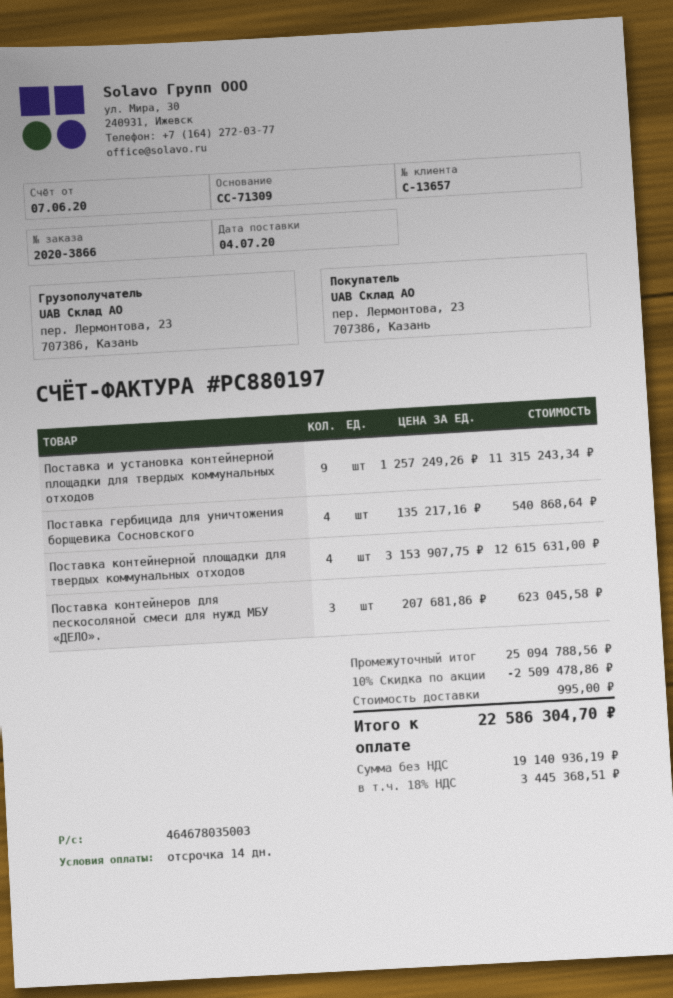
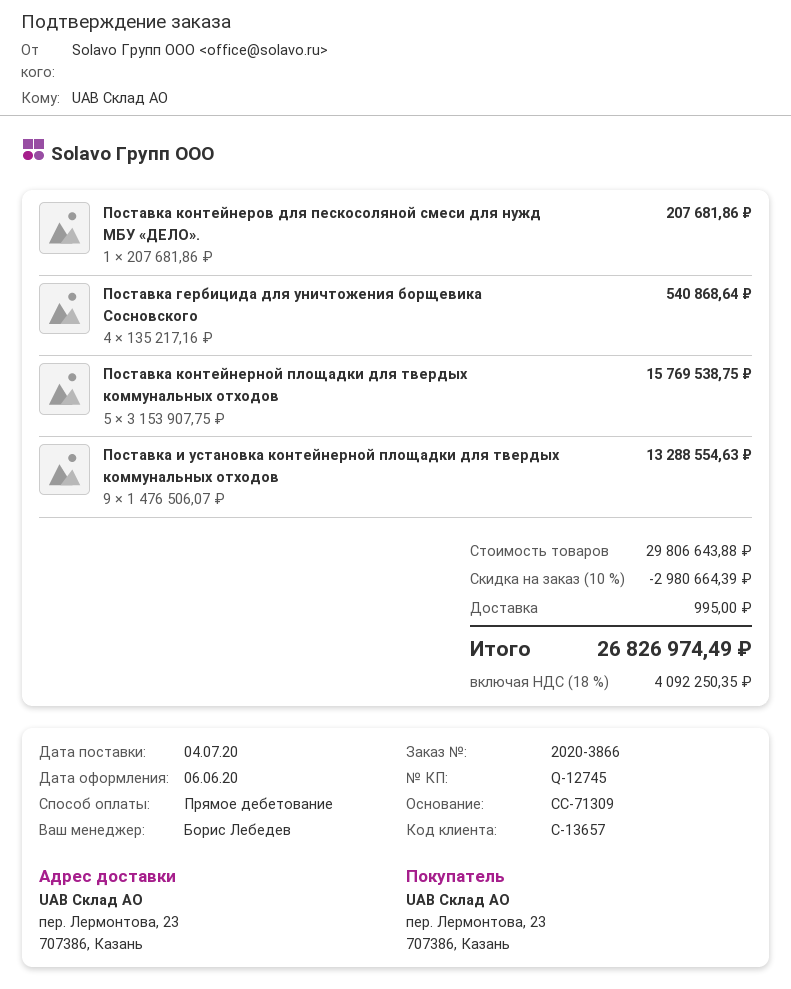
Поставка и установка контейнерной площадки для твердых коммунальных отходов: 9 x 1257249.26 = 11315243.34 -> 9 x 1476506.07 = 13288554.63
Поставка контейнерной площадки для твердых коммунальных отходов: 4 x 3153907.75 = 12615631.00 -> 5 x 3153907.75 = 15769538.75
Поставка контейнеров для пескосоляной смеси для нужд МБУ «ДЕЛО».: 3 x 207681.86 = 623045.58 -> 1 x 207681.86 = 207681.86
subtotal: 25094788.56 -> 29806643.88
discount: 10% = 2509478.86 -> 10% = 2980664.39
tax: 18% = 3445368.51 -> 18% = 4092250.35
total: 22586304.70 -> 26826974.49

